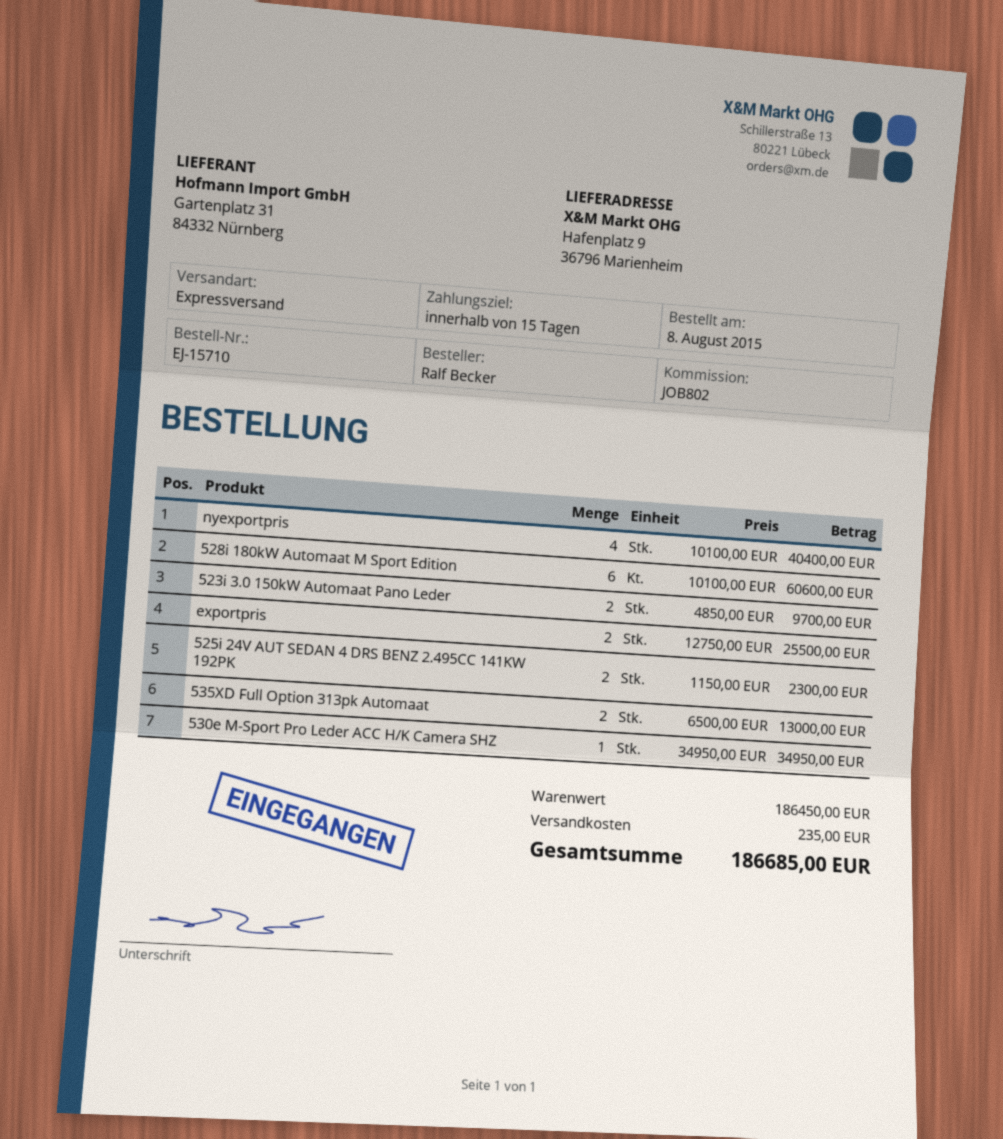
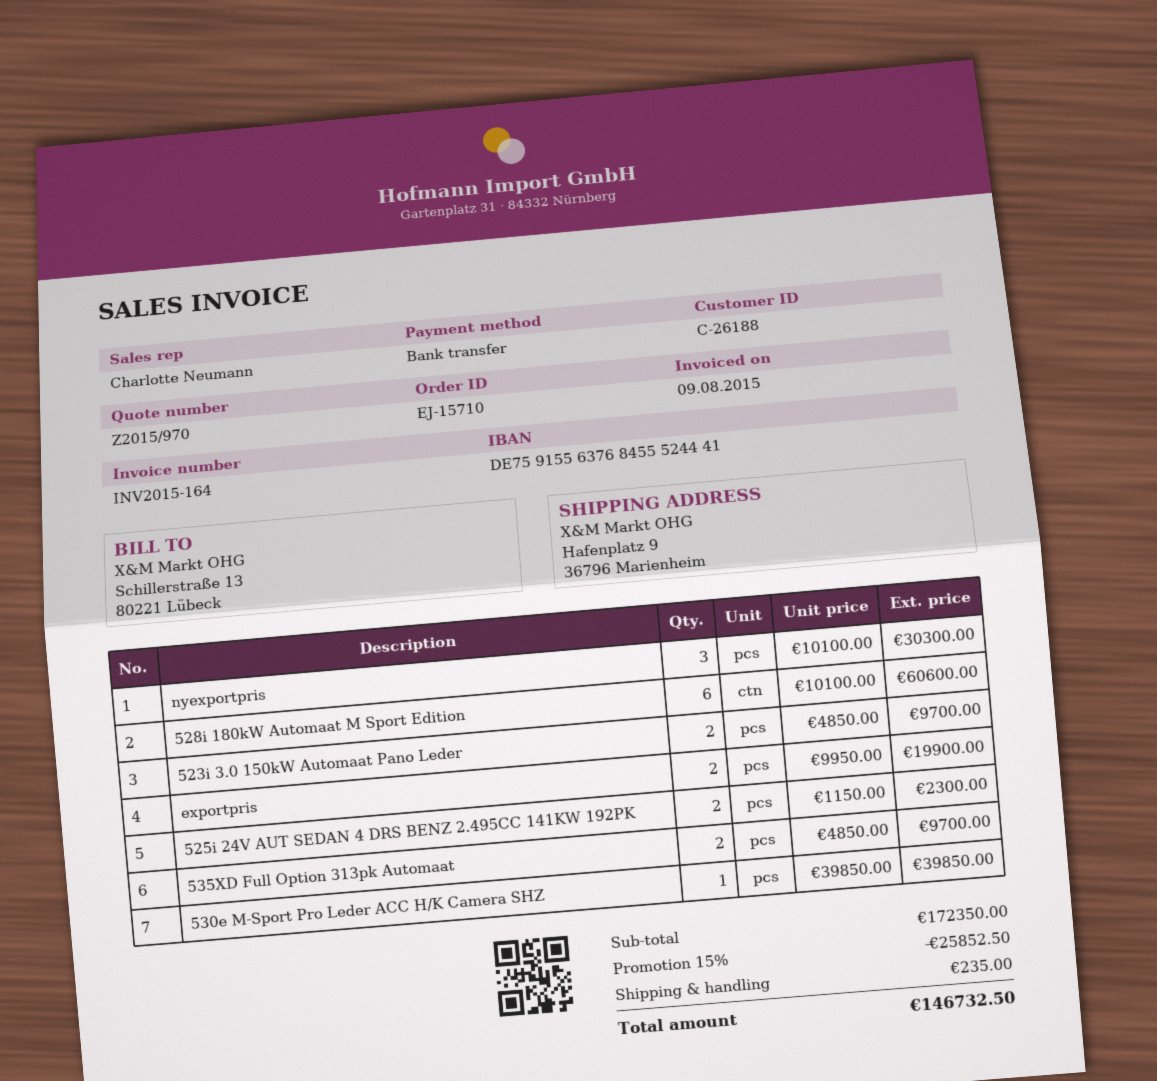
nyexportpris: 4 x 10100.00 = 40400.00 -> 3 x 10100.00 = 30300.00
exportpris: 2 x 12750.00 = 25500.00 -> 2 x 9950.00 = 19900.00
535XD Full Option 313pk Automaat: 2 x 6500.00 = 13000.00 -> 2 x 4850.00 = 9700.00
530e M-Sport Pro Leder ACC H/K Camera SHZ: 1 x 34950.00 = 34950.00 -> 1 x 39850.00 = 39850.00
subtotal: 186450.00 -> 172350.00
discount: none -> 15% = 25852.50
total: 186685.00 -> 146732.50

